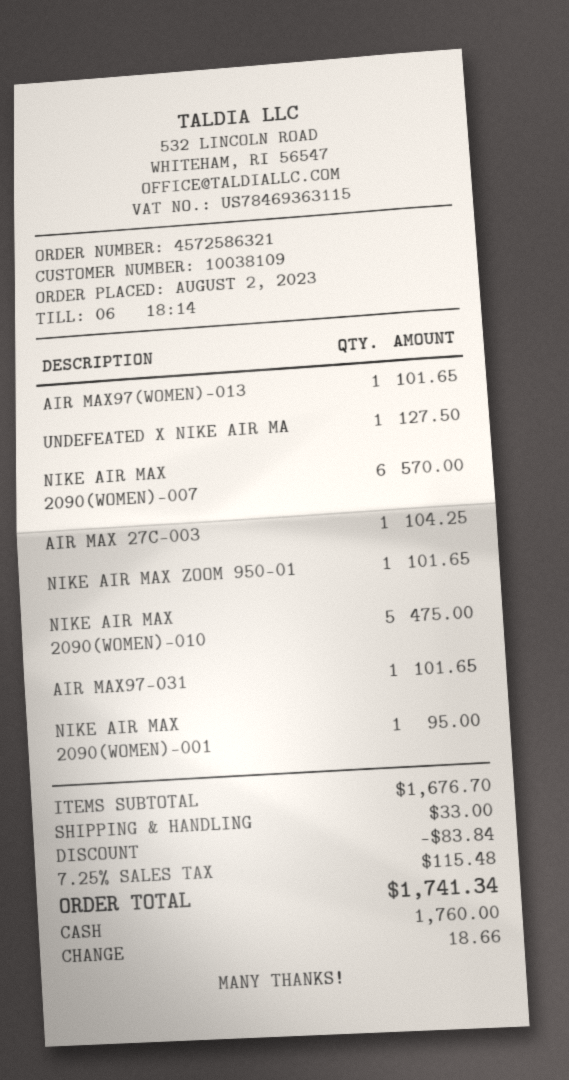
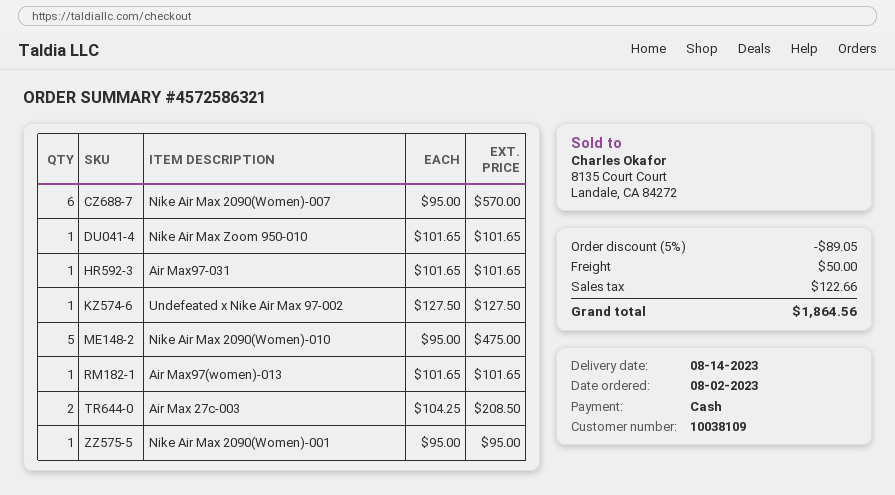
AIR MAX 27C-003: 1 for 104.25 -> 2 for 208.50
discount: 83.84 -> 89.05
shipping: 33.00 -> 50.00
tax: 115.48 -> 122.66
total: 1741.34 -> 1864.56

